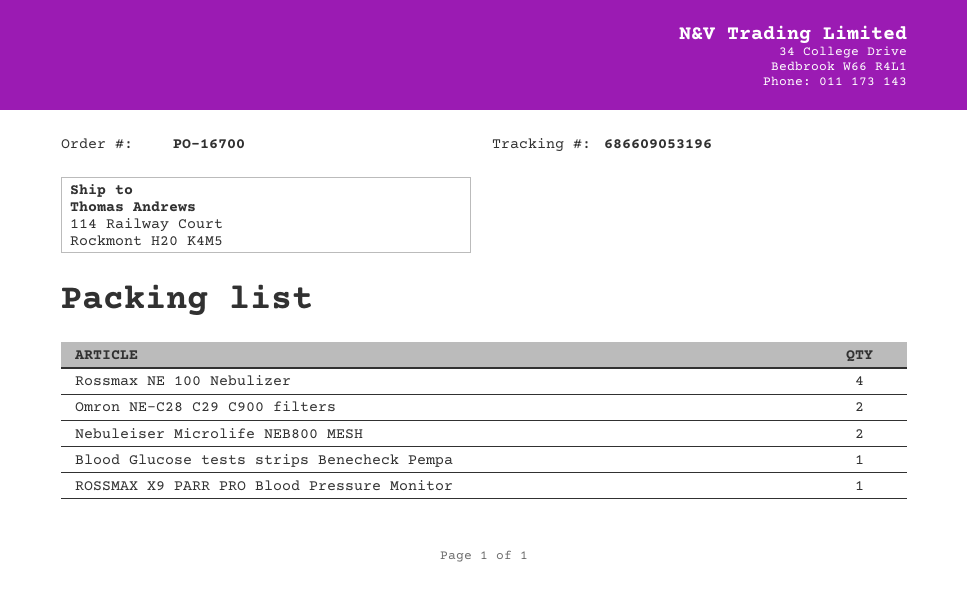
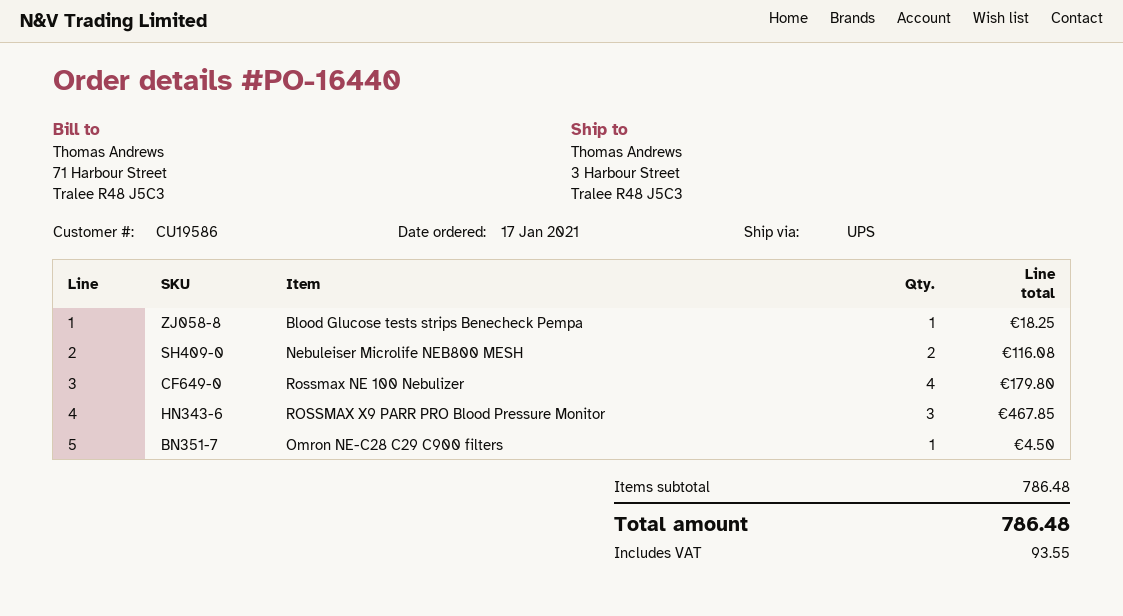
order number: PO-16700 -> PO-16440
ship to: 114 Railway Court, Rockmont H20 K4M5 -> 3 Harbour Street, Tralee R48 J5C3
Omron NE-C28 C29 C900 filters: 2 -> 1
ROSSMAX X9 PARR PRO Blood Pressure Monitor: 1 -> 3

